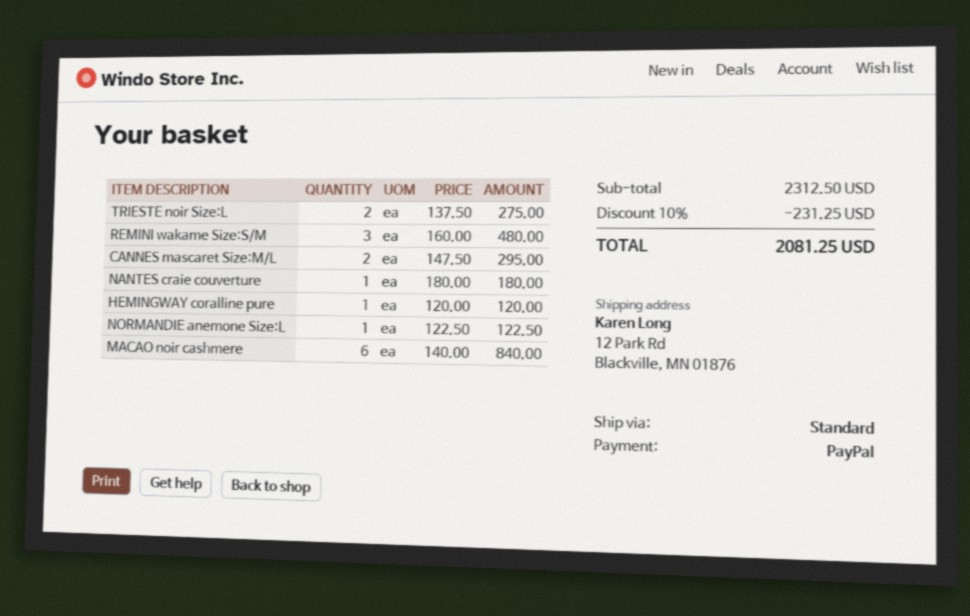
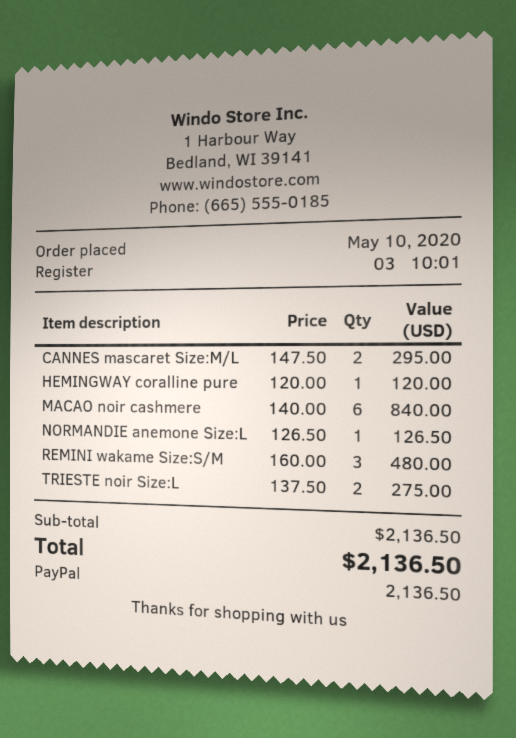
NANTES craie couverture: 1 x 180.00 = 180.00 -> none
NORMANDIE anemone Size:L: 1 x 122.50 = 122.50 -> 1 x 126.50 = 126.50
subtotal: 2312.50 -> 2136.50
discount: 10% = 231.25 -> none
total: 2081.25 -> 2136.50

